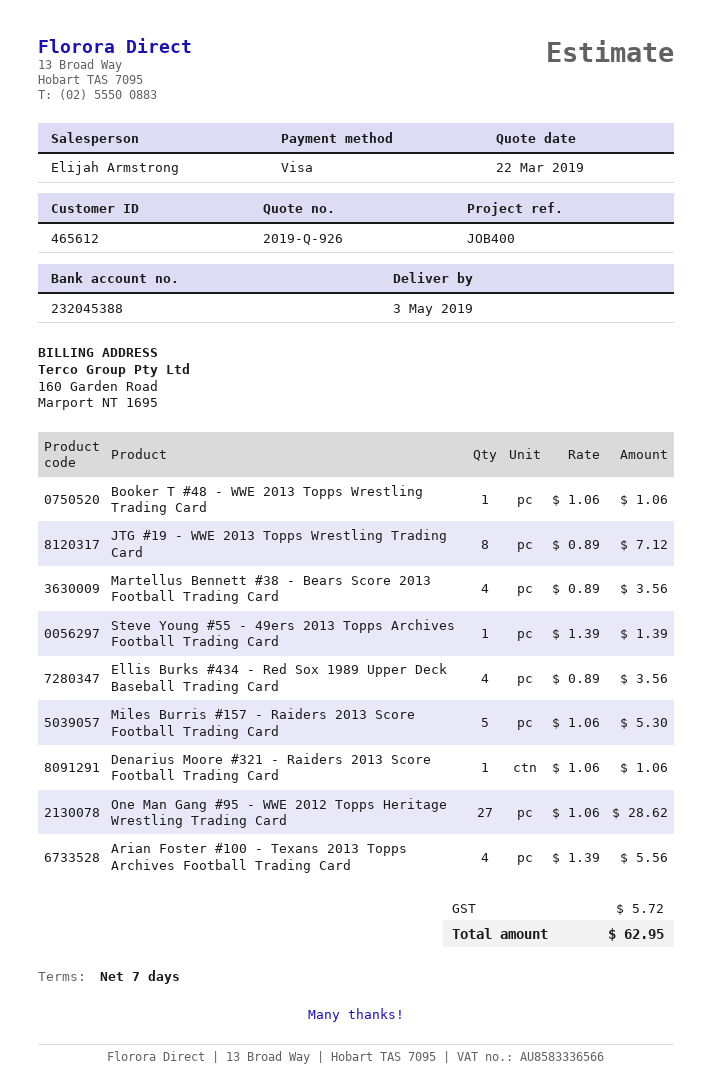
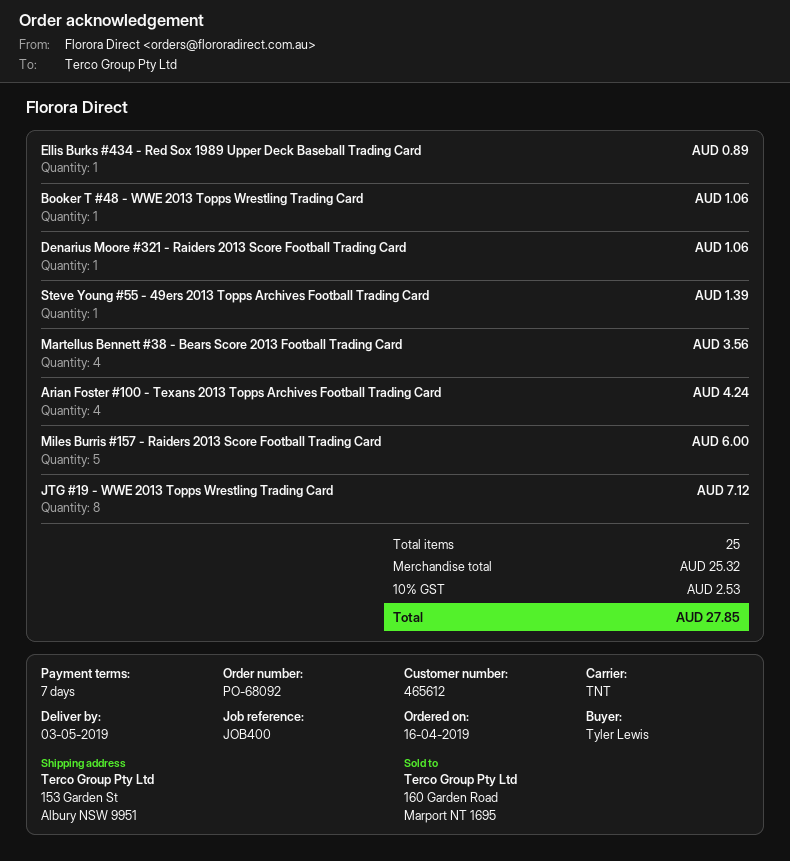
Ellis Burks #434 - Red Sox 1989 Upper Deck Baseball Trading Card: 4 for 3.56 -> 1 for 0.89
Miles Burris #157 - Raiders 2013 Score Football Trading Card: 5 for 5.30 -> 5 for 6.00
One Man Gang #95 - WWE 2012 Topps Heritage Wrestling Trading Card: 27 for 28.62 -> none
Arian Foster #100 - Texans 2013 Topps Archives Football Trading Card: 4 for 5.56 -> 4 for 4.24
tax: 5.72 -> 2.53
total: 62.95 -> 27.85

